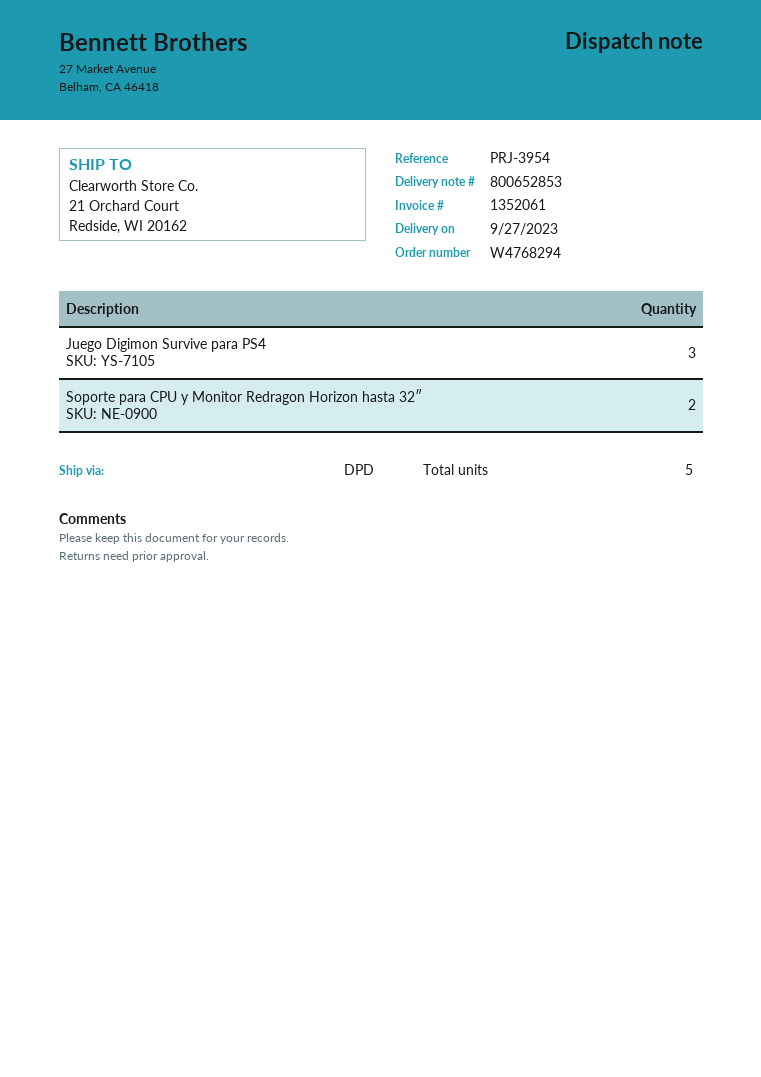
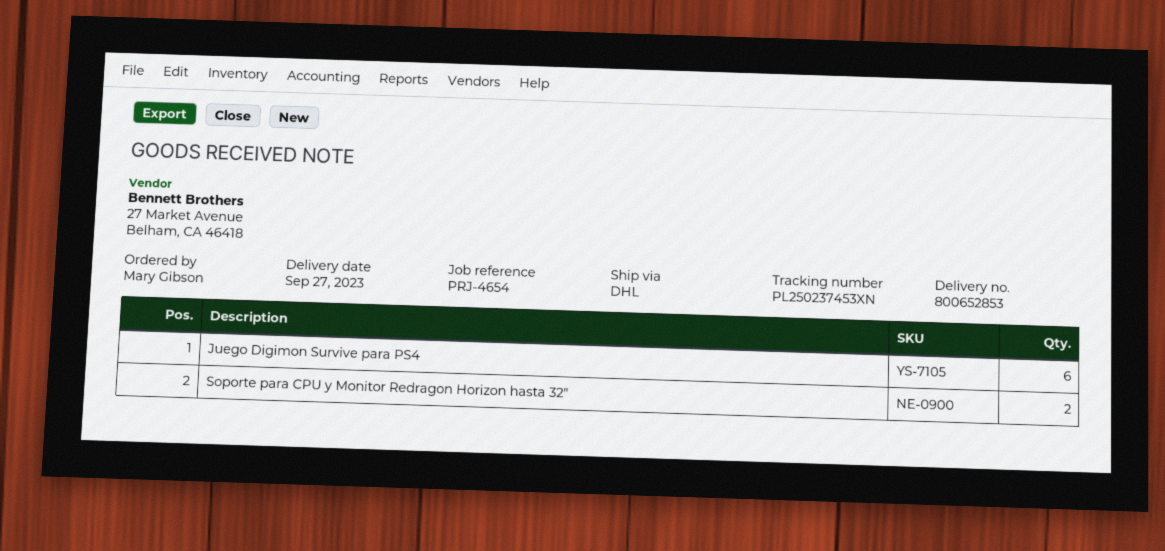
reference: PRJ-3954 -> PRJ-4654
shipping method: DPD -> DHL
Juego Digimon Survive para PS4: 3 -> 6

